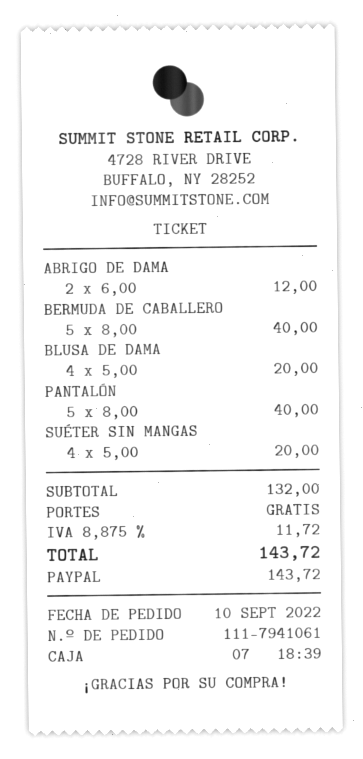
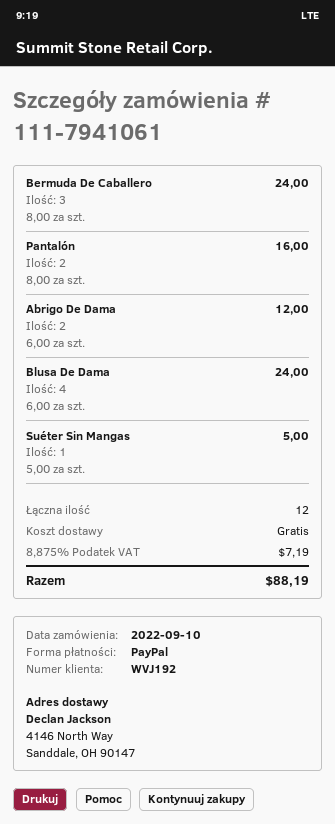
BERMUDA DE CABALLERO: 5 x 8.00 = 40.00 -> 3 x 8.00 = 24.00
BLUSA DE DAMA: 4 x 5.00 = 20.00 -> 4 x 6.00 = 24.00
PANTALÓN: 5 x 8.00 = 40.00 -> 2 x 8.00 = 16.00
SUÉTER SIN MANGAS: 4 x 5.00 = 20.00 -> 1 x 5.00 = 5.00
tax: 8.875% = 11.72 -> 8.875% = 7.19
total: 143.72 -> 88.19

